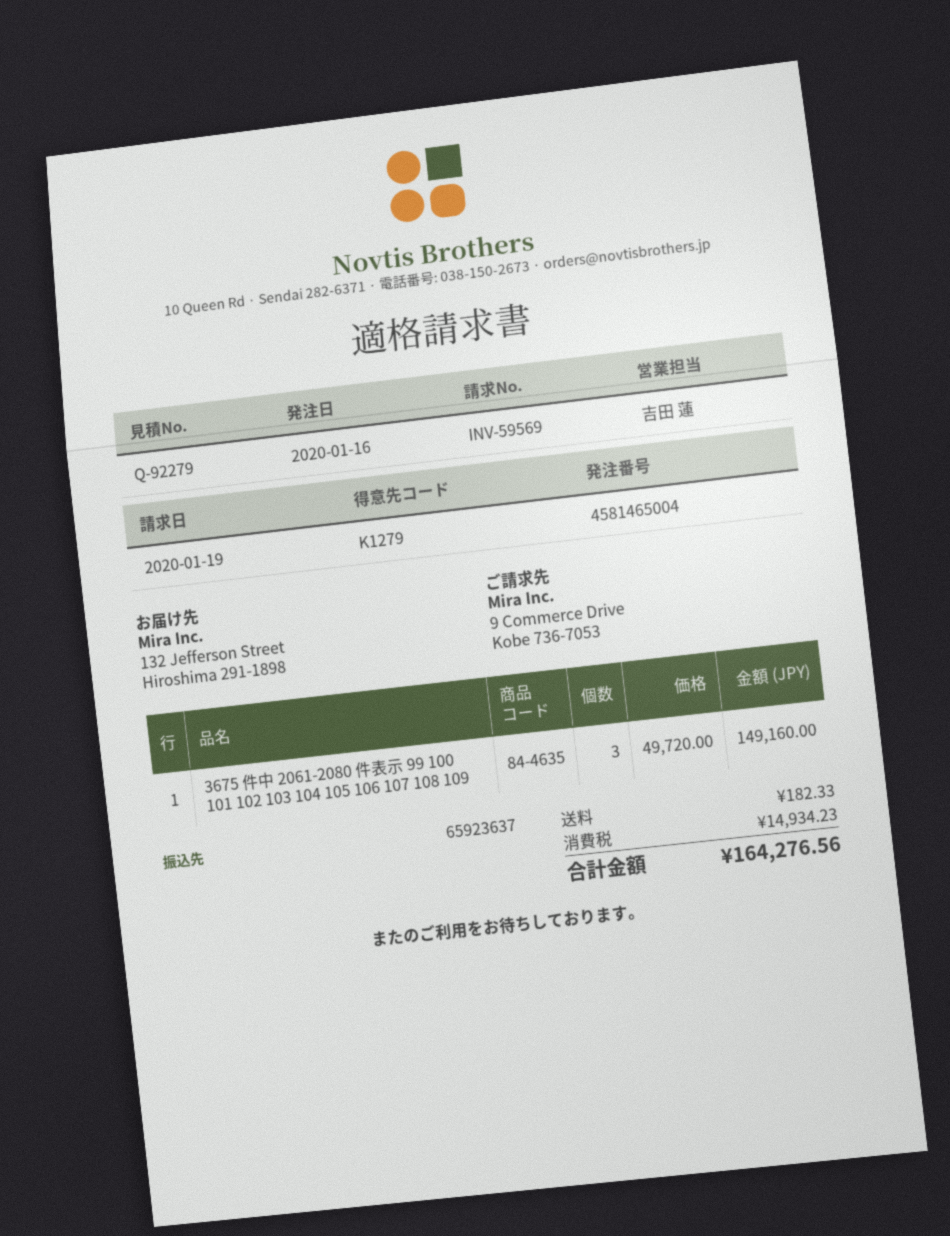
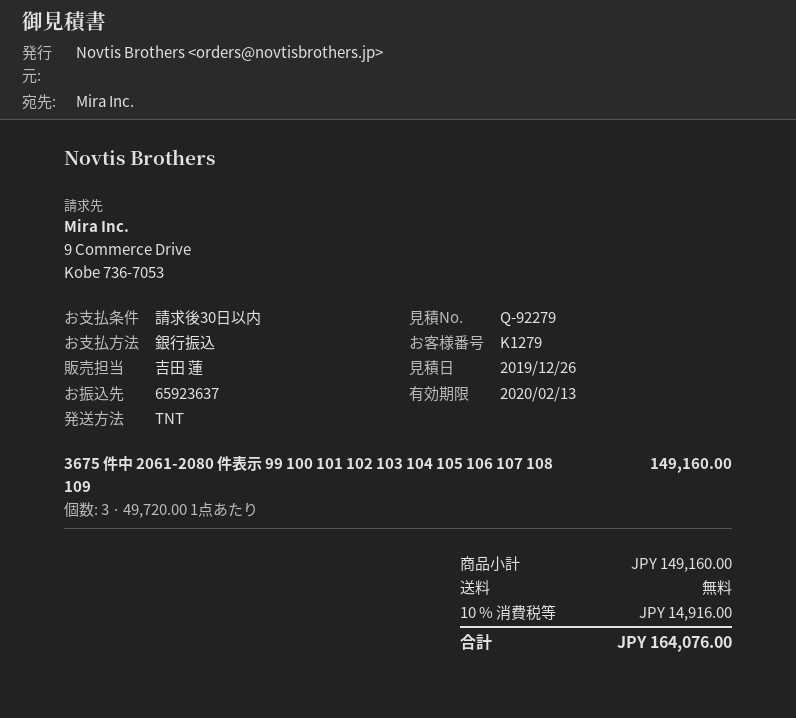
shipping: 182.33 -> 0.00
tax: 14934.23 -> 14916.00
total: 164276.56 -> 164076.00

